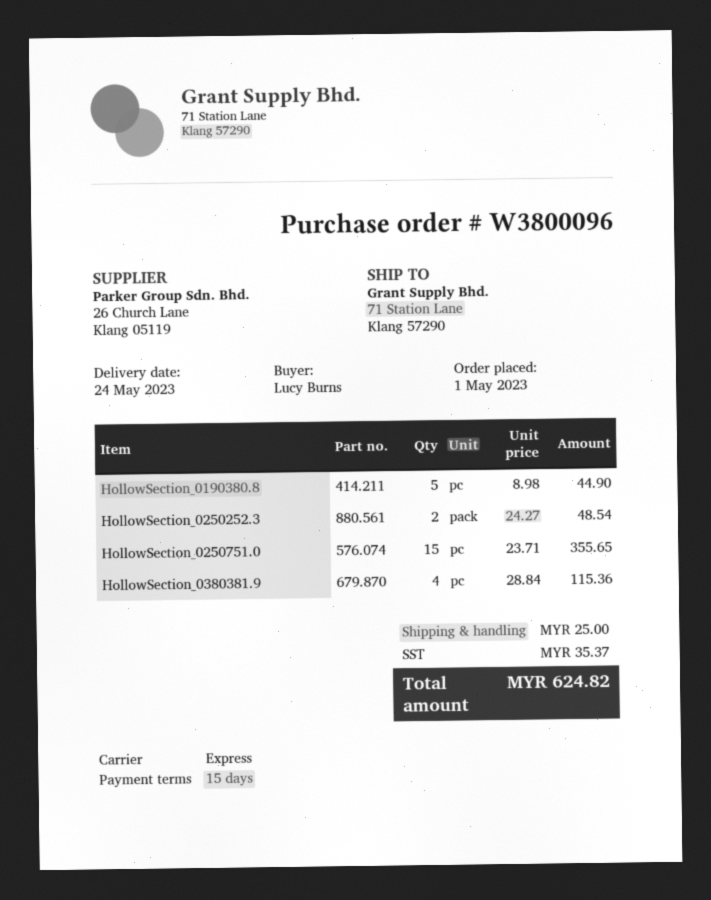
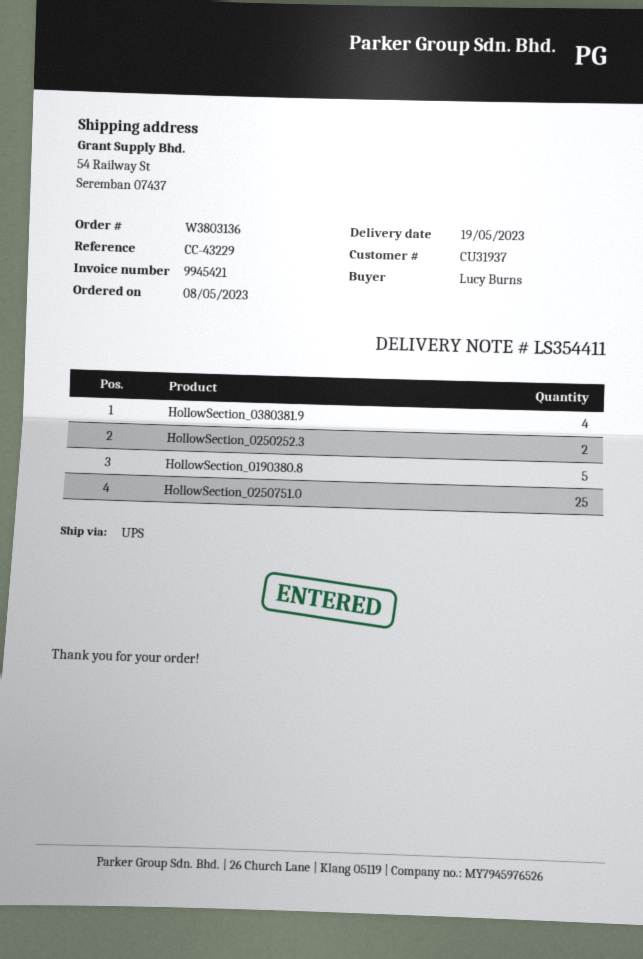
order number: W3800096 -> W3803136
order date: 2023-05-01 -> 2023-05-08
delivery date: 2023-05-24 -> 2023-05-19
shipping method: express -> UPS
ship to: 71 Station Lane, Klang 57290 -> 54 Railway St, Seremban 07437
HollowSection_0250751.0: 15 -> 25

